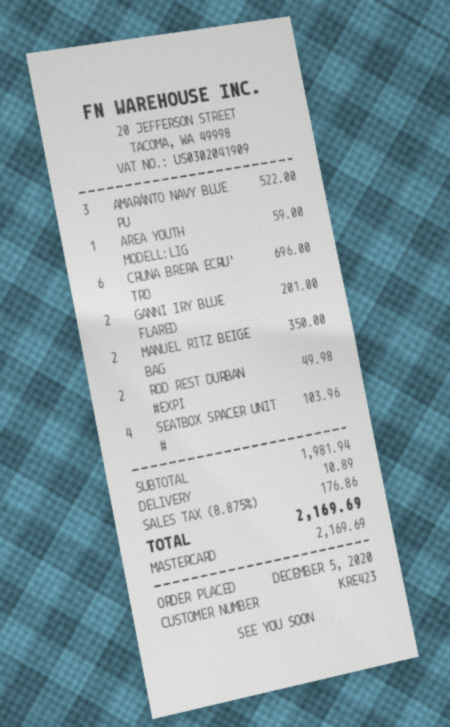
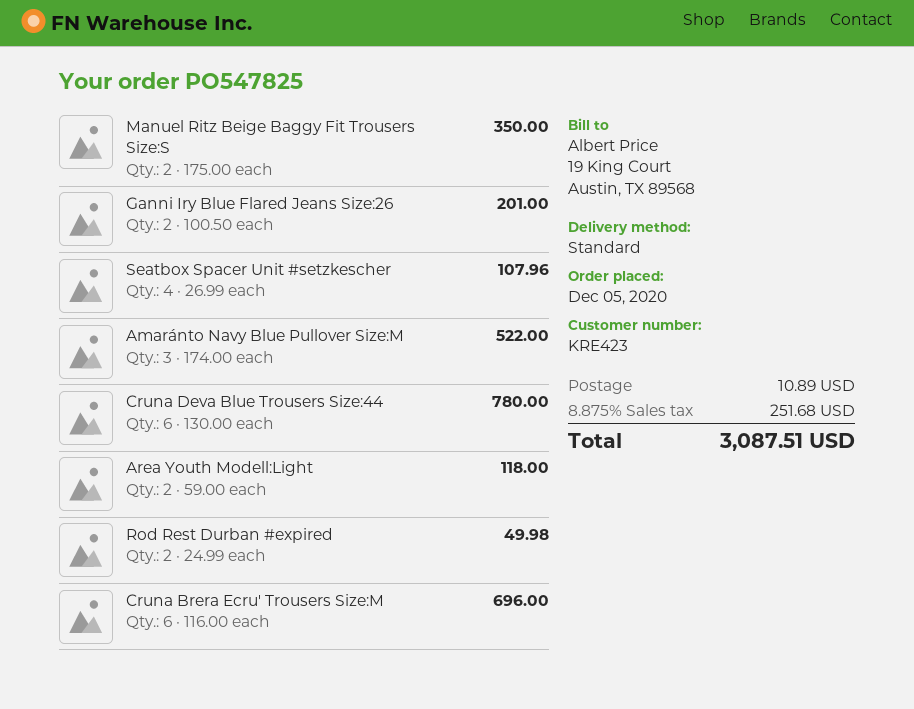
AREA YOUTH MODELL:LIG: 1 for 59.00 -> 2 for 118.00
SEATBOX SPACER UNIT #: 4 for 103.96 -> 4 for 107.96
Cruna Deva Blue Trousers Size:44: none -> 6 for 780.00
tax: 8.875% = 176.86 -> 8.875% = 251.68
total: 2169.69 -> 3087.51

